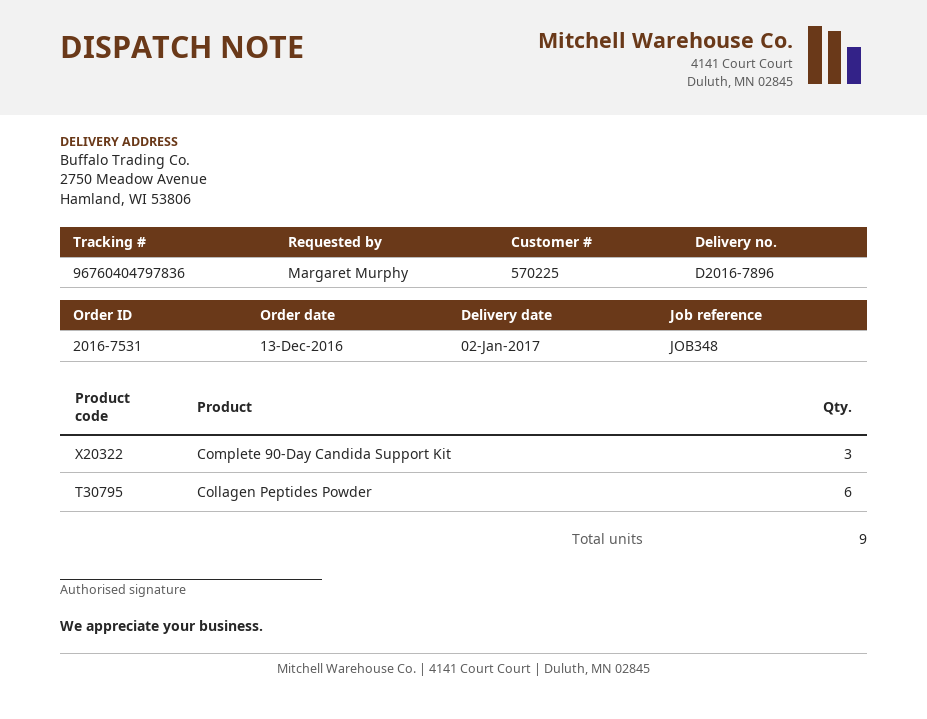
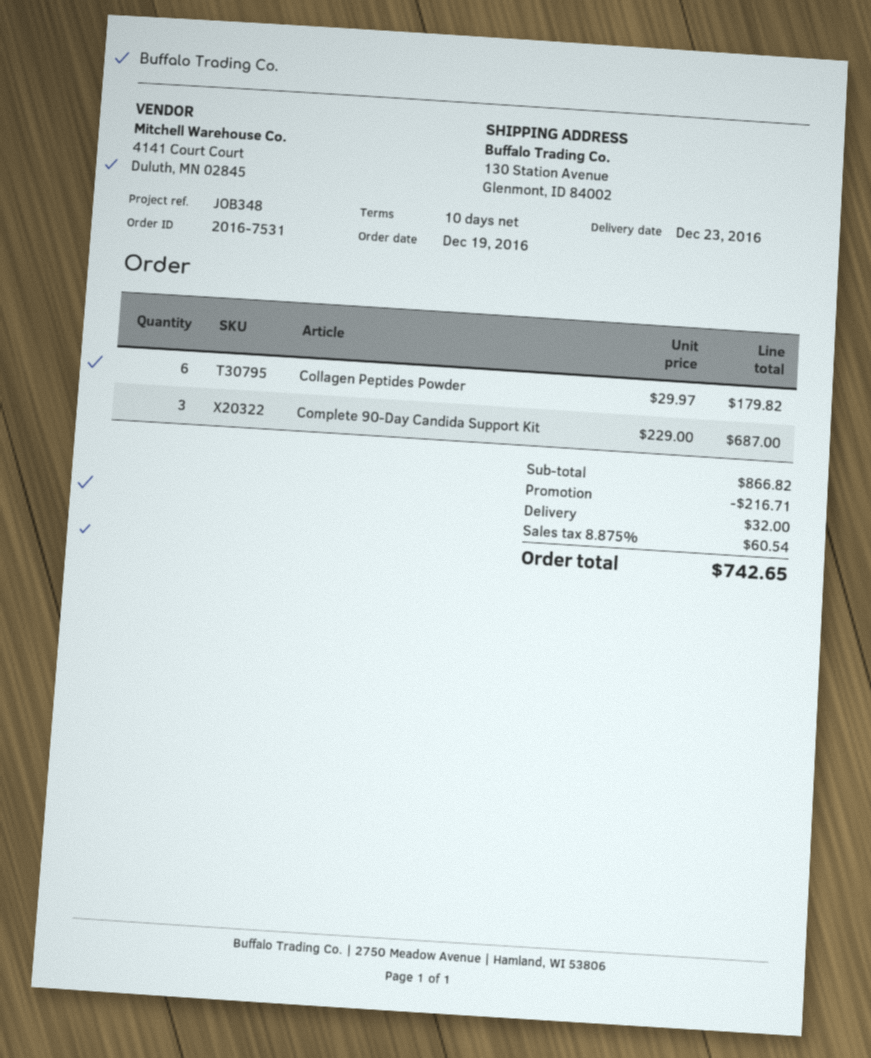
order date: 2016-12-13 -> 2016-12-19
delivery date: 2017-01-02 -> 2016-12-23
ship to: 2750 Meadow Avenue, Hamland, WI 53806 -> 130 Station Avenue, Glenmont, ID 84002

